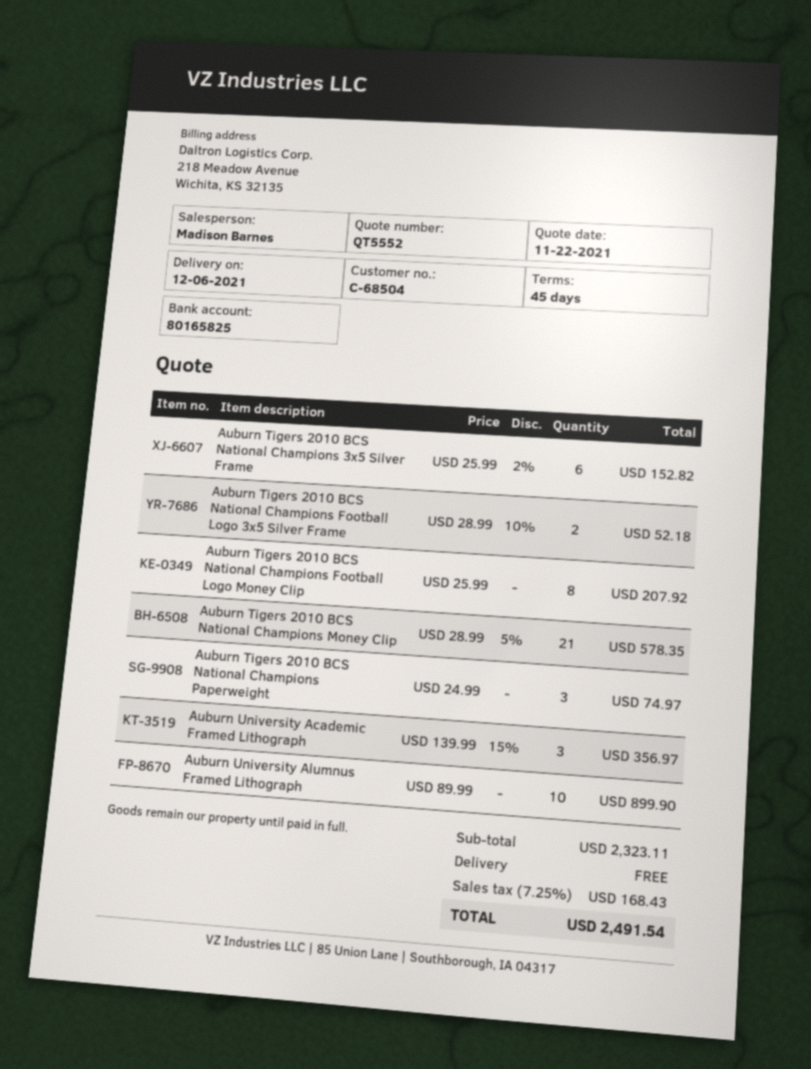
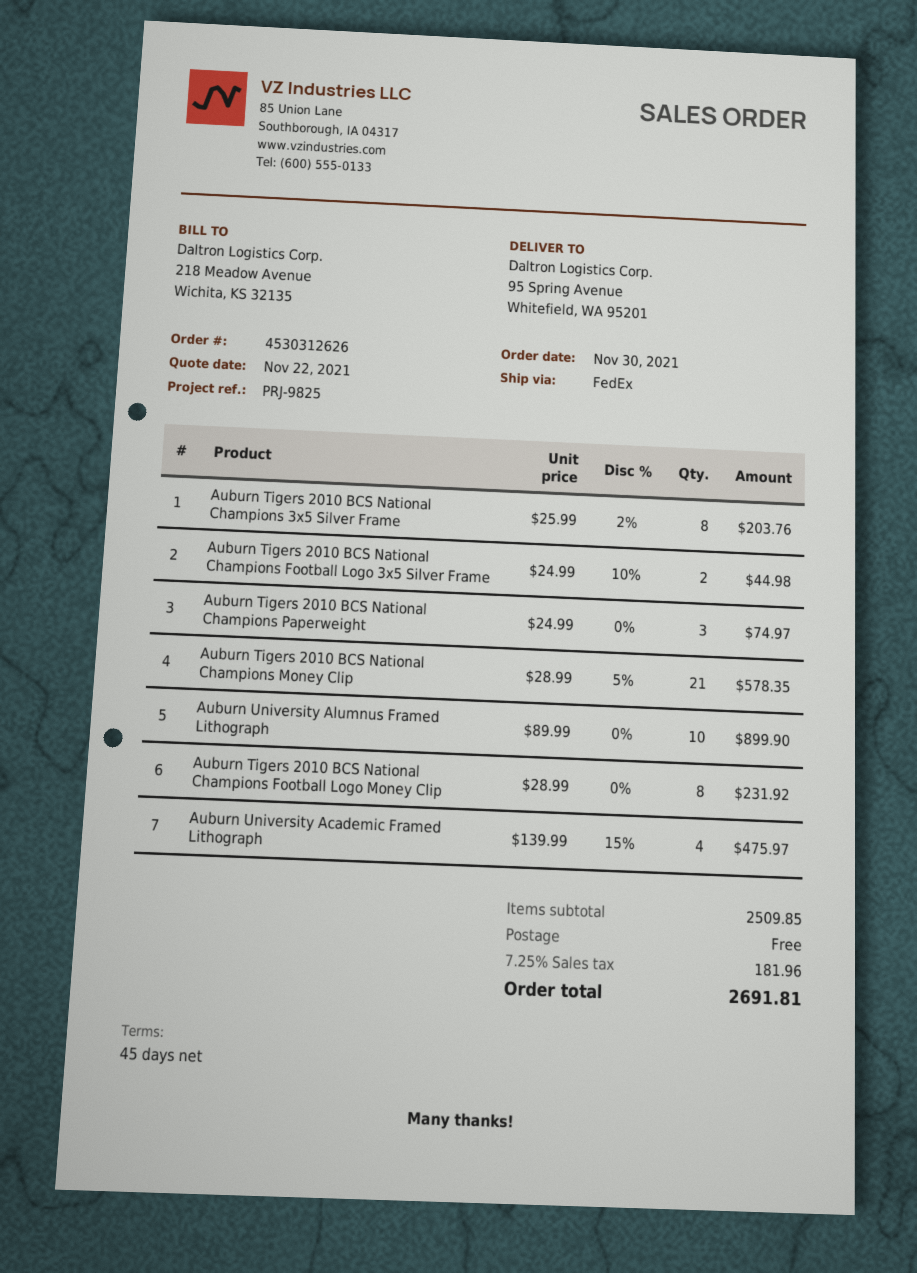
Auburn Tigers 2010 BCS National Champions 3x5 Silver Frame: 6 x 25.99 - 2% = 152.82 -> 8 x 25.99 - 2% = 203.76
Auburn Tigers 2010 BCS National Champions Football Logo 3x5 Silver Frame: 2 x 28.99 - 10% = 52.18 -> 2 x 24.99 - 10% = 44.98
Auburn Tigers 2010 BCS National Champions Football Logo Money Clip: 8 x 25.99 = 207.92 -> 8 x 28.99 = 231.92
Auburn University Academic Framed Lithograph: 3 x 139.99 - 15% = 356.97 -> 4 x 139.99 - 15% = 475.97
subtotal: 2323.11 -> 2509.85
tax: 7.25% = 168.43 -> 7.25% = 181.96
total: 2491.54 -> 2691.81

